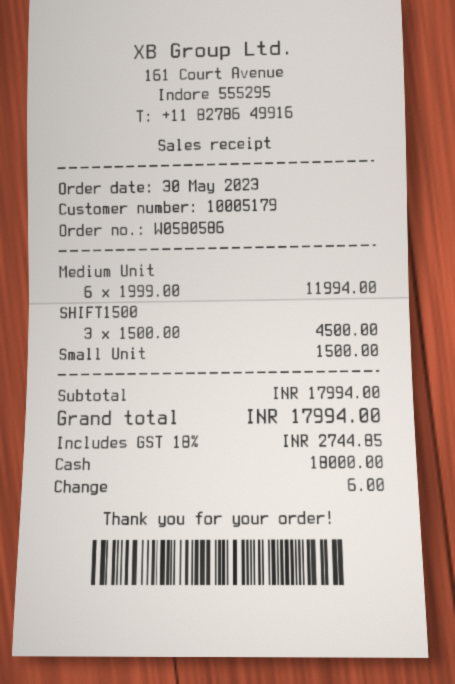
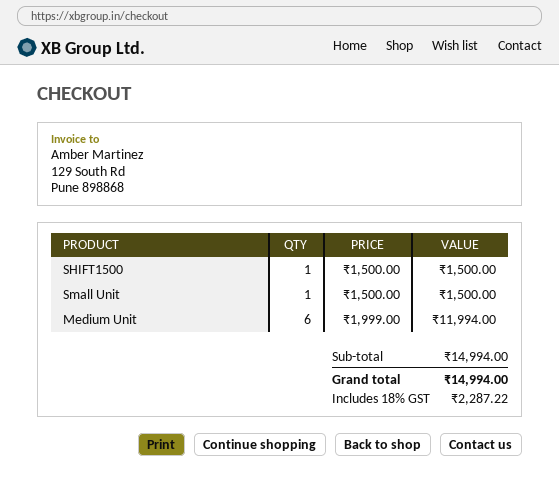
SHIFT1500: 3 x 1500.00 = 4500.00 -> 1 x 1500.00 = 1500.00
subtotal: 17994.00 -> 14994.00
tax: 18% = 2744.85 -> 18% = 2287.22
total: 17994.00 -> 14994.00

